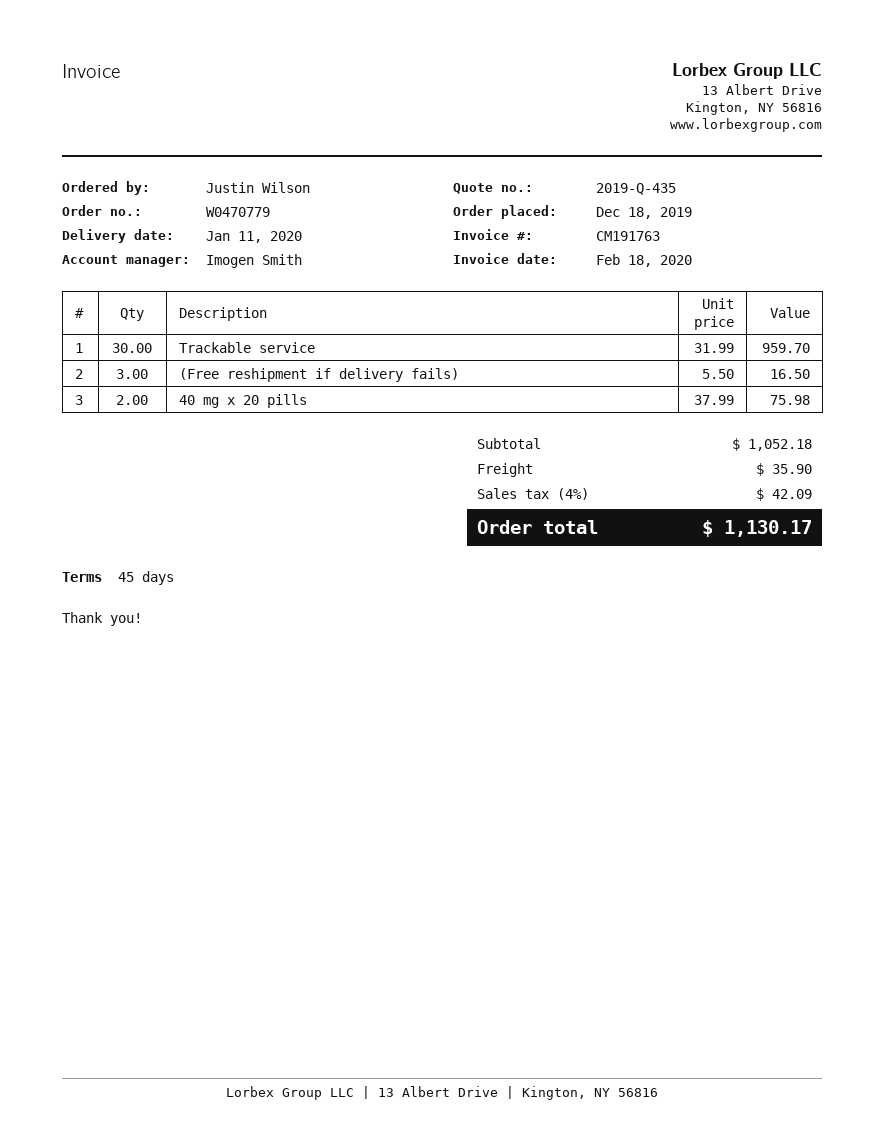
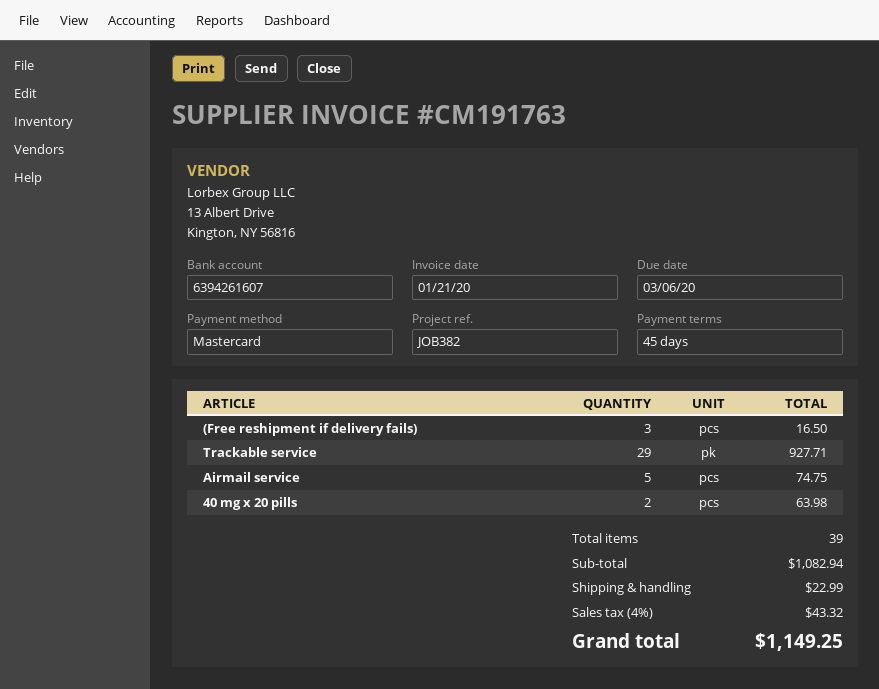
invoice date: 2020-02-18 -> 2020-01-21
Trackable service: 30 for 959.70 -> 29 for 927.71
40 mg x 20 pills: 2 for 75.98 -> 2 for 63.98
Airmail service: none -> 5 for 74.75
subtotal: 1052.18 -> 1082.94
shipping: 35.90 -> 22.99
tax: 4% = 42.09 -> 4% = 43.32
total: 1130.17 -> 1149.25

